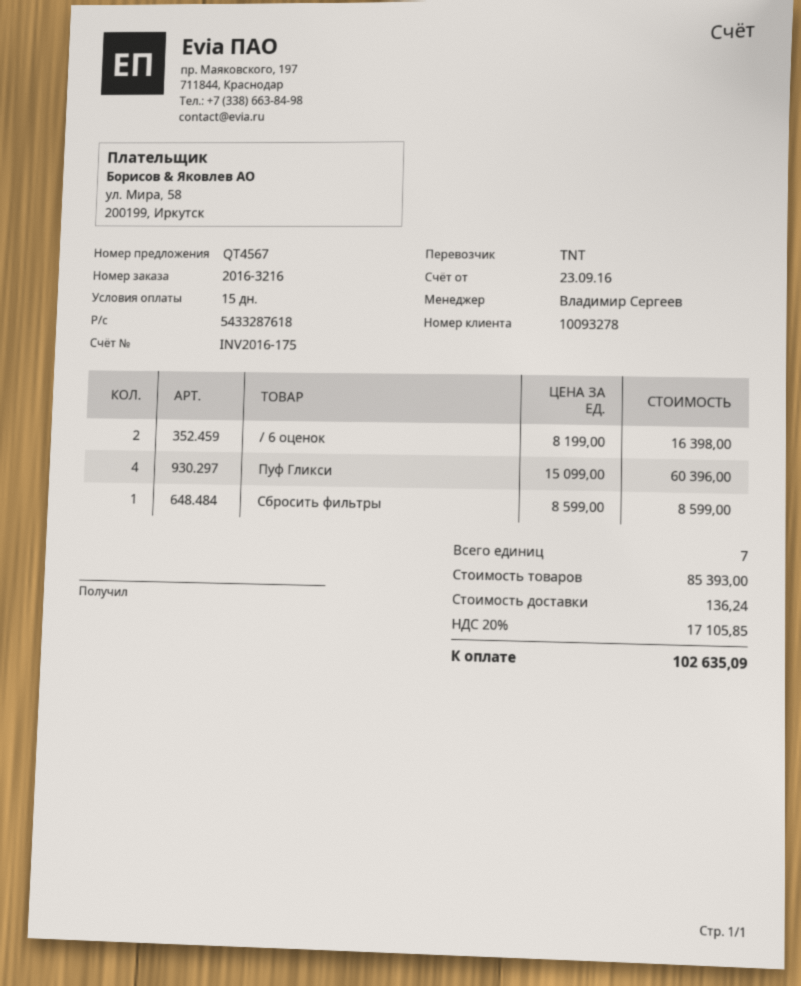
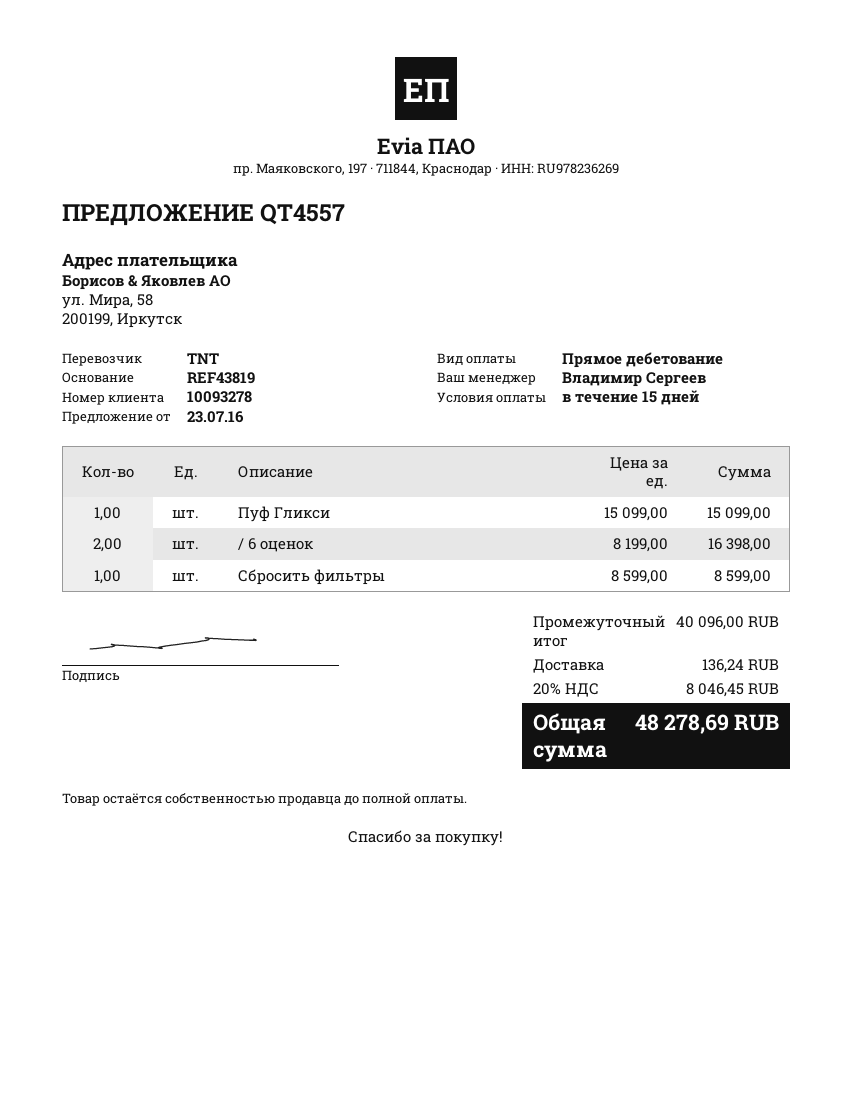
quote number: QT4567 -> QT4557
Пуф Гликси: 4 x 15099.00 = 60396.00 -> 1 x 15099.00 = 15099.00
subtotal: 85393.00 -> 40096.00
tax: 20% = 17105.85 -> 20% = 8046.45
total: 102635.09 -> 48278.69

